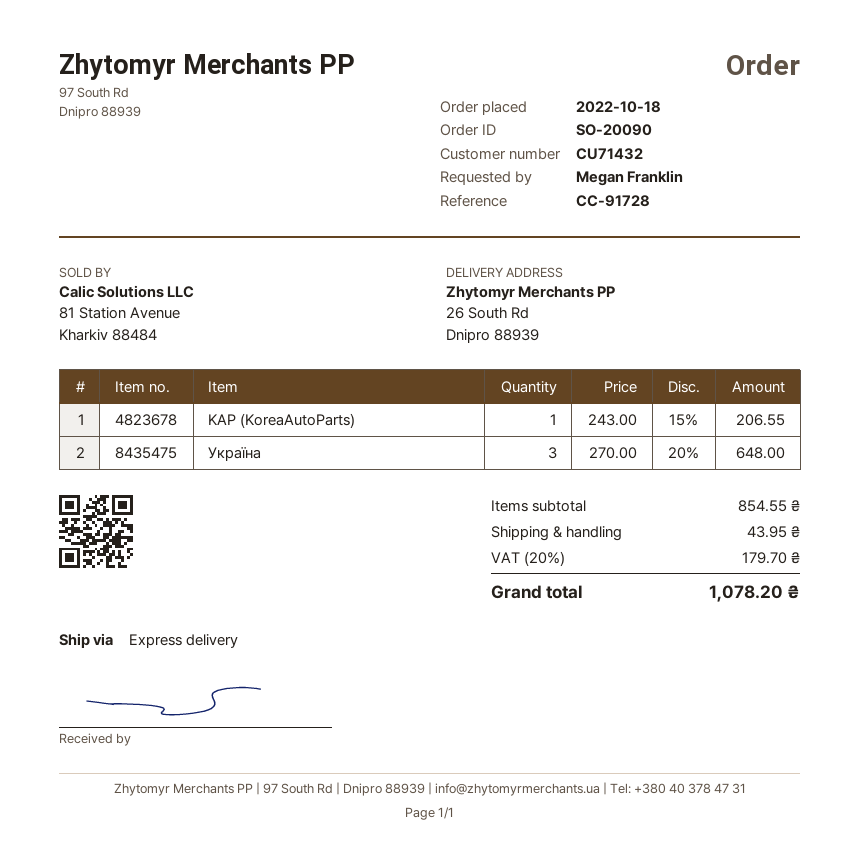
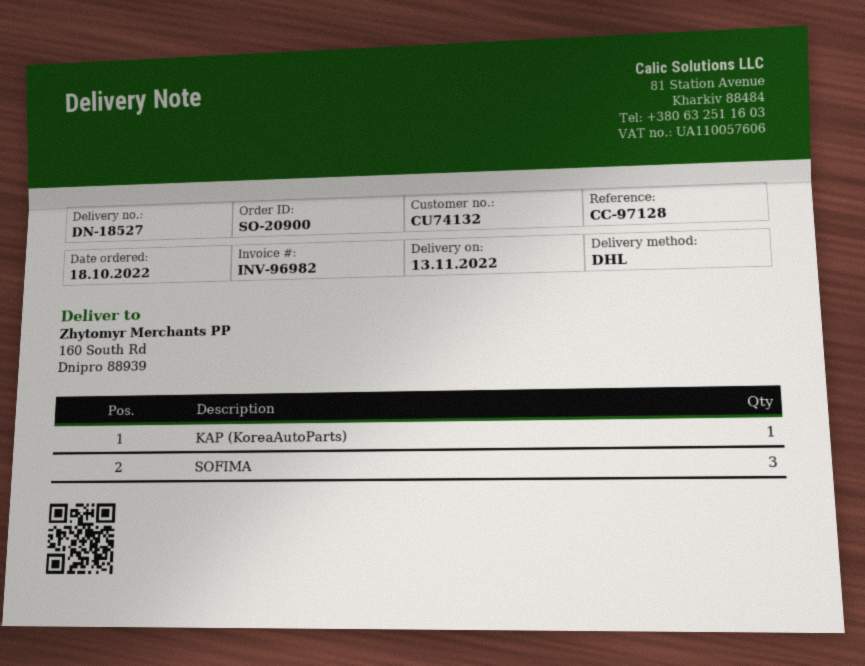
order number: SO-20090 -> SO-20900
customer number: CU71432 -> CU74132
reference: CC-91728 -> CC-97128
shipping method: express -> DHL
ship to: 26 South Rd, Dnipro 88939 -> 160 South Rd, Dnipro 88939
Україна: 3 -> none
SOFIMA: none -> 3

